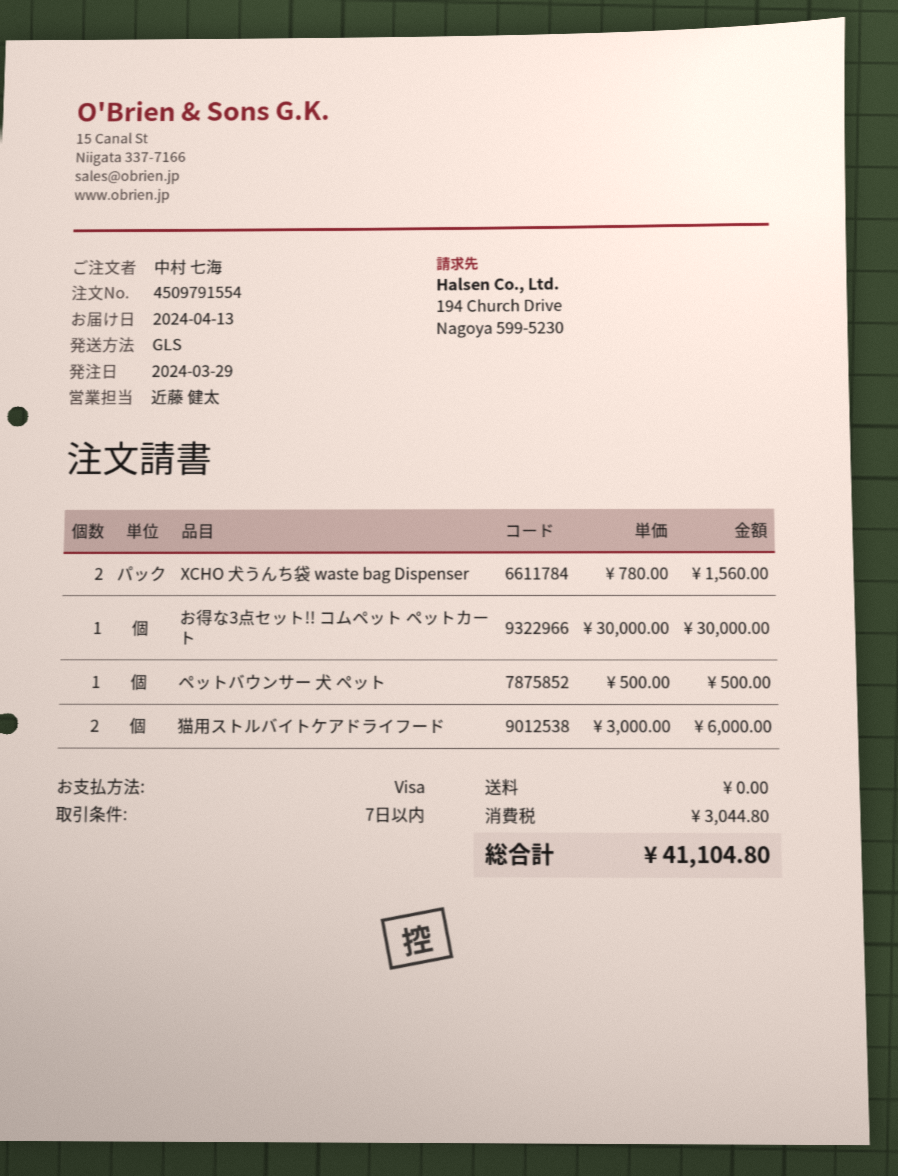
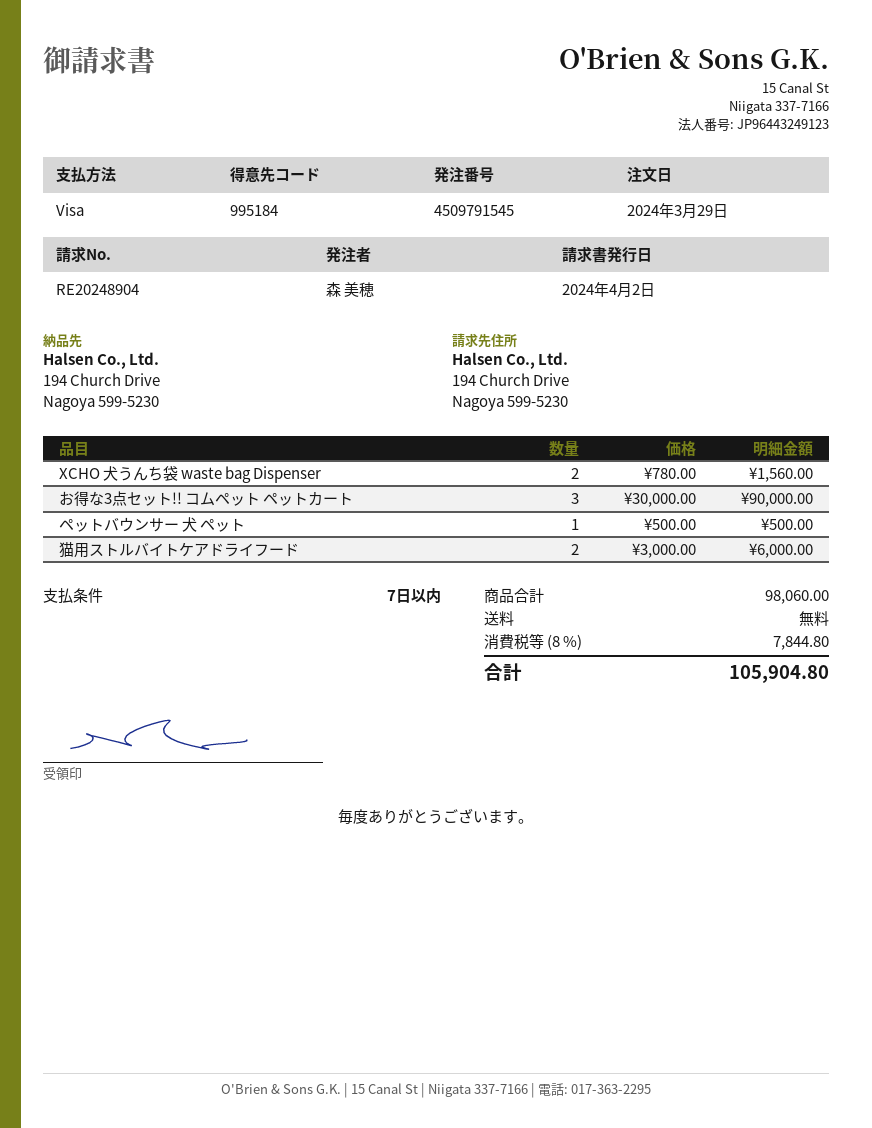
order number: 4509791554 -> 4509791545
ordered by: 中村 七海 -> 森 美穂
お得な3点セット!! コムペット ペットカート: 1 x 30000.00 = 30000.00 -> 3 x 30000.00 = 90000.00
tax: 3044.80 -> 7844.80
total: 41104.80 -> 105904.80

